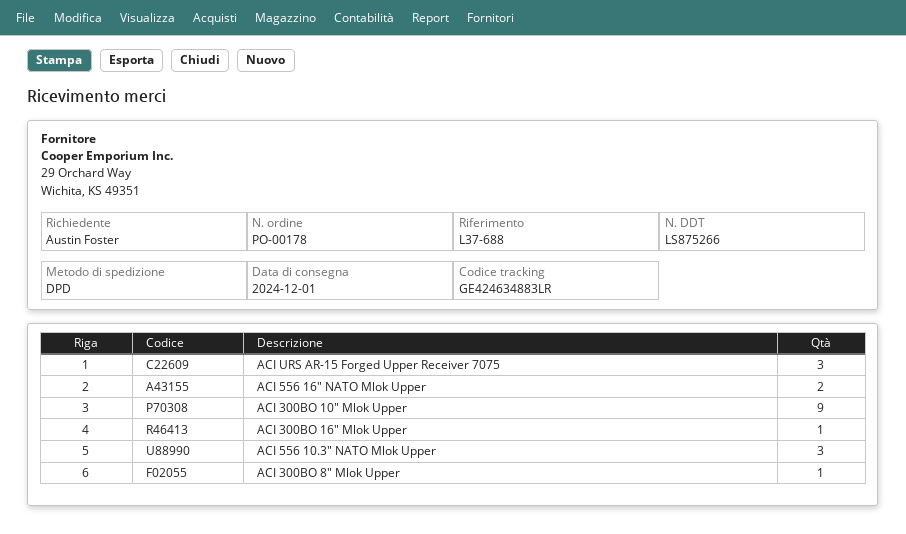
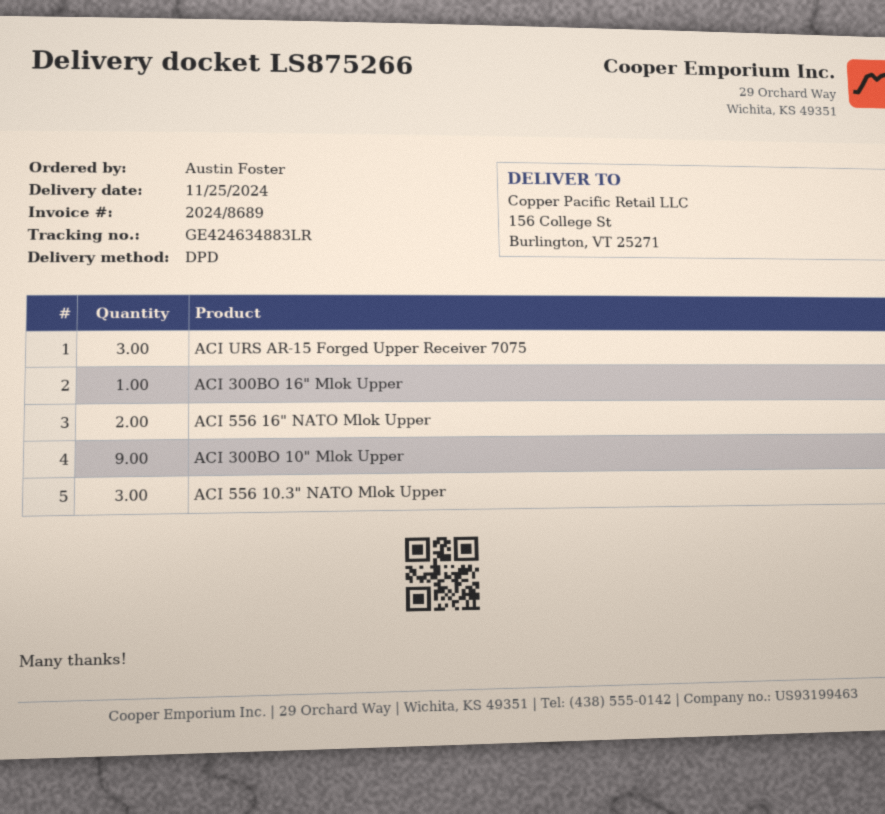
delivery date: 2024-12-01 -> 2024-11-25
ACI 300BO 8" Mlok Upper: 1 -> none

